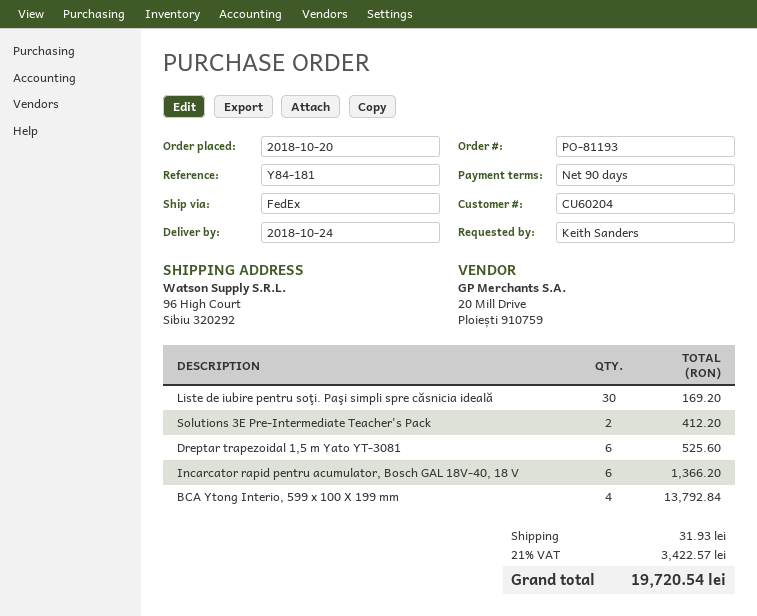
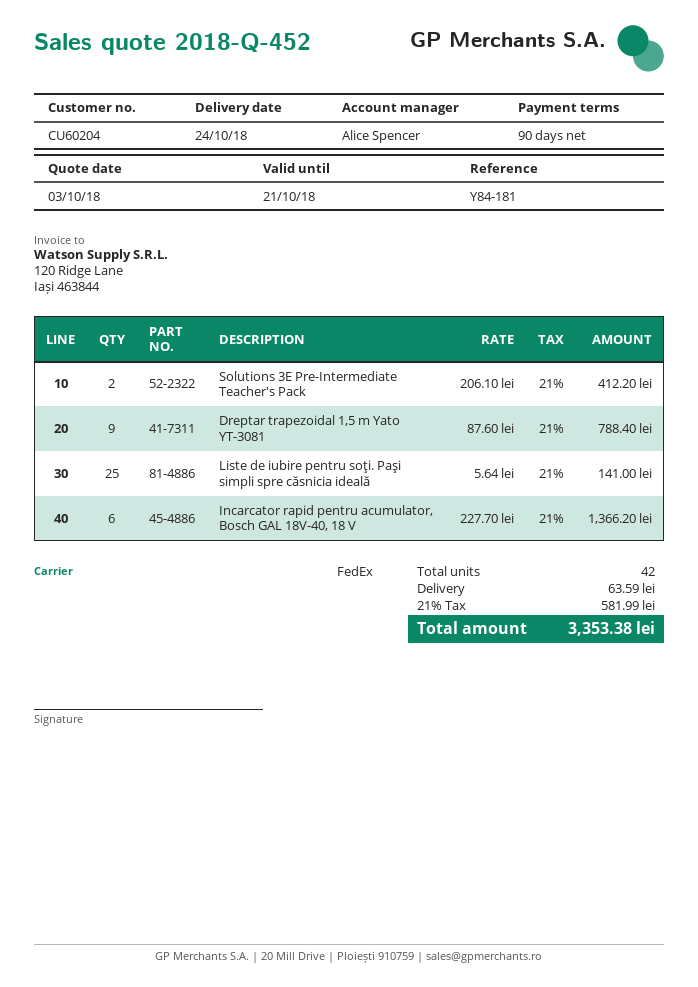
Liste de iubire pentru soţi. Paşi simpli spre căsnicia ideală: 30 for 169.20 -> 25 for 141.00
Dreptar trapezoidal 1,5 m Yato YT-3081: 6 for 525.60 -> 9 for 788.40
BCA Ytong Interio, 599 x 100 X 199 mm: 4 for 13792.84 -> none
shipping: 31.93 -> 63.59
tax: 21% = 3422.57 -> 21% = 581.99
total: 19720.54 -> 3353.38

